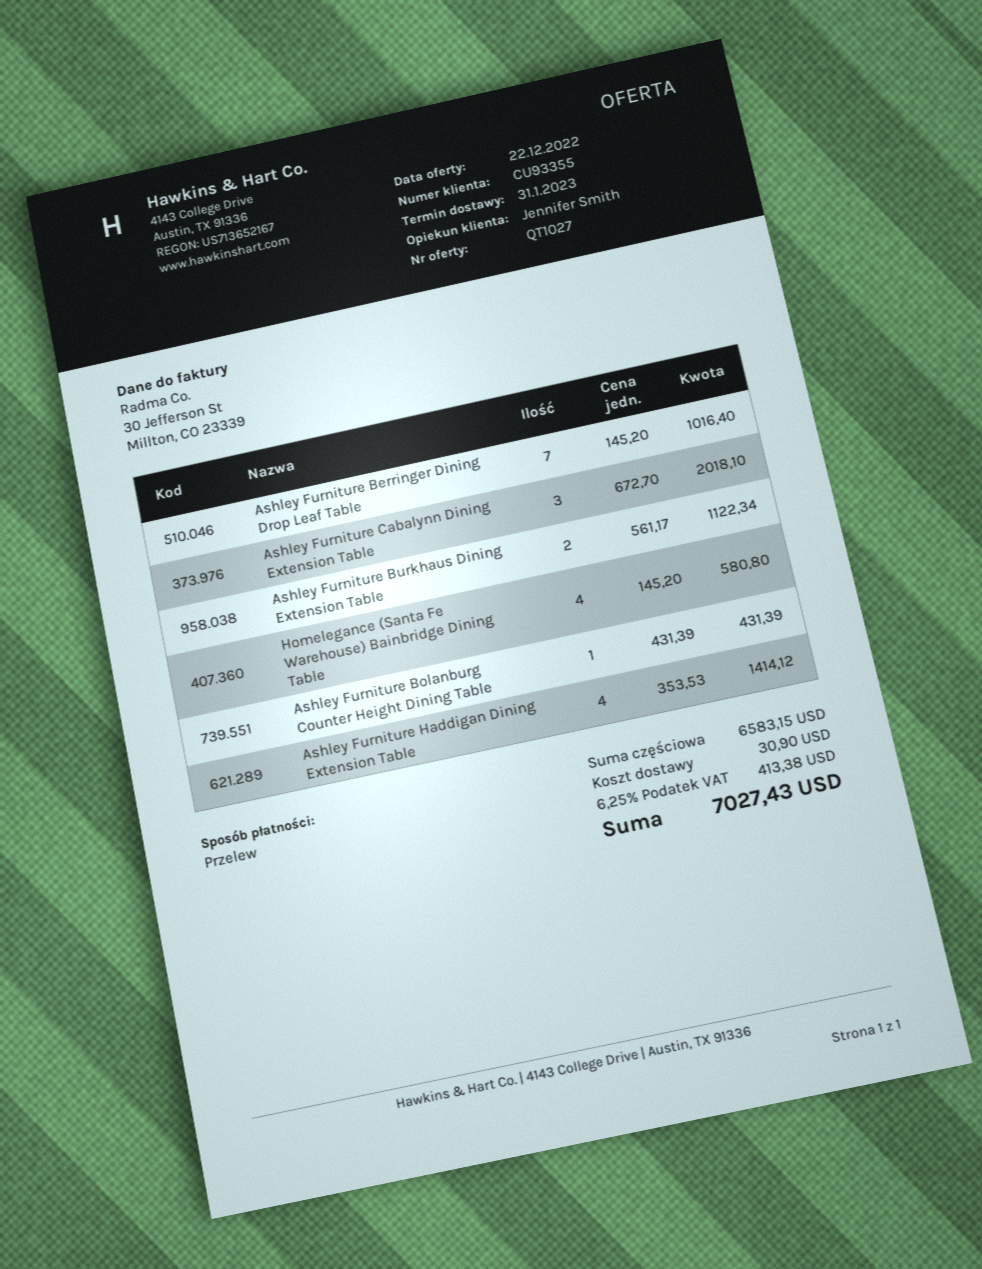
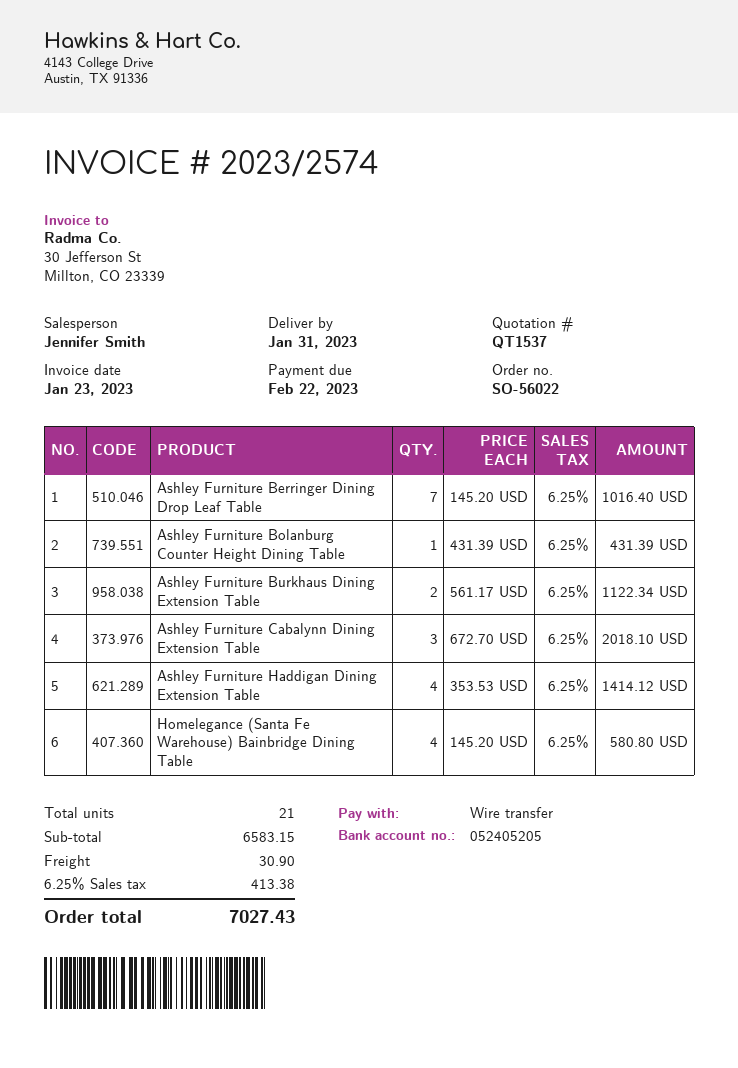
quote number: QT1027 -> QT1537

